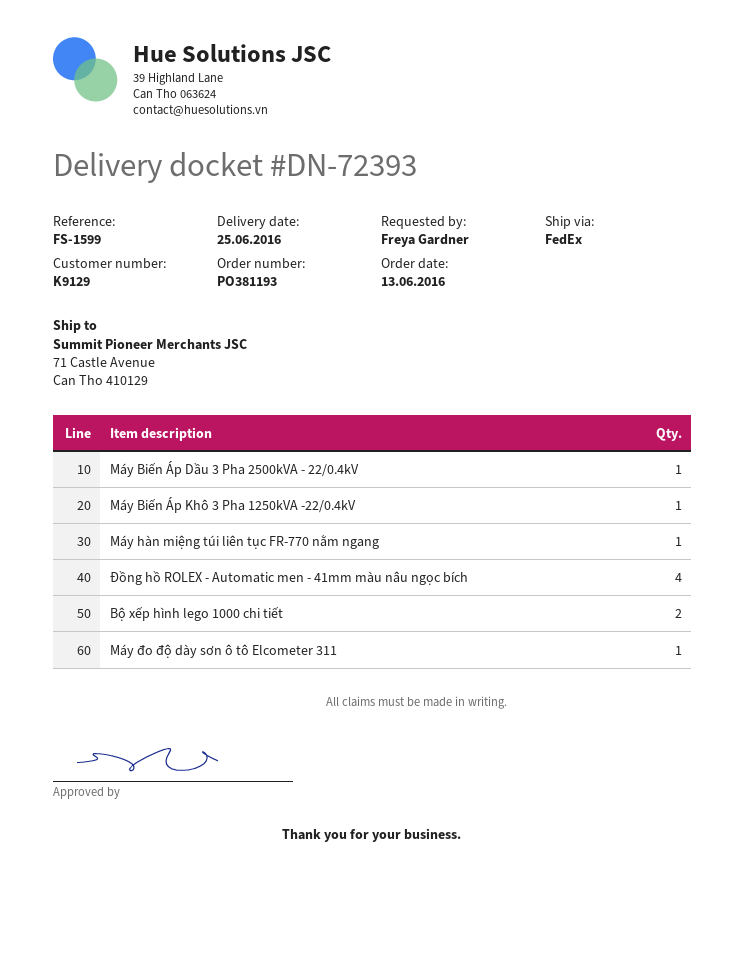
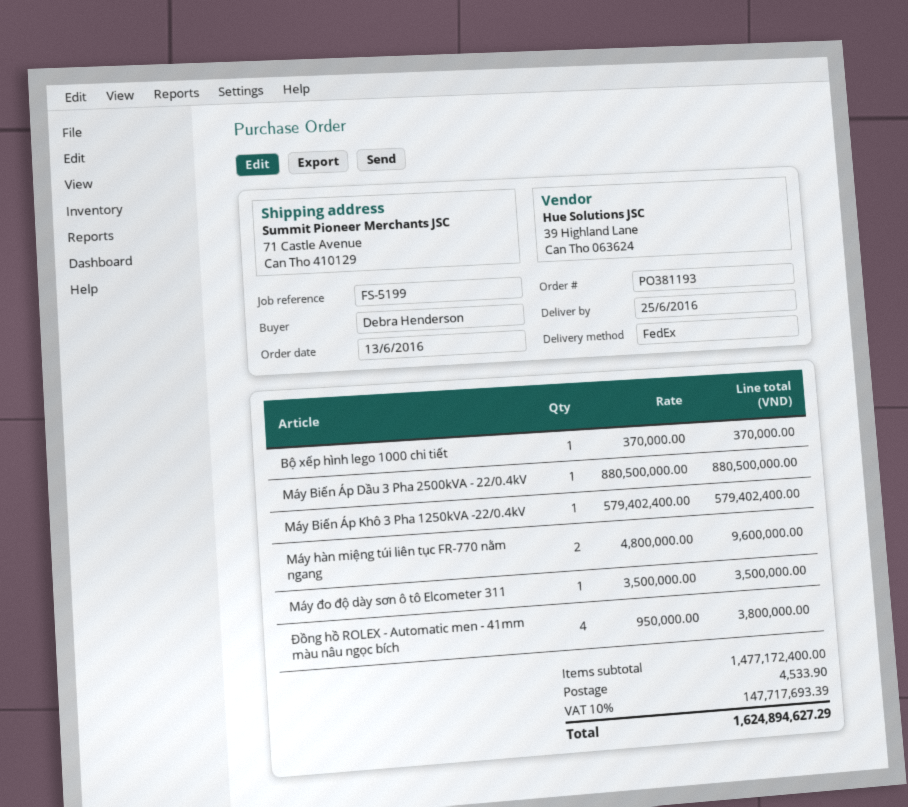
reference: FS-1599 -> FS-5199
ordered by: Freya Gardner -> Debra Henderson
Máy hàn miệng túi liên tục FR-770 nằm ngang: 1 -> 2
Bộ xếp hình lego 1000 chi tiết: 2 -> 1

